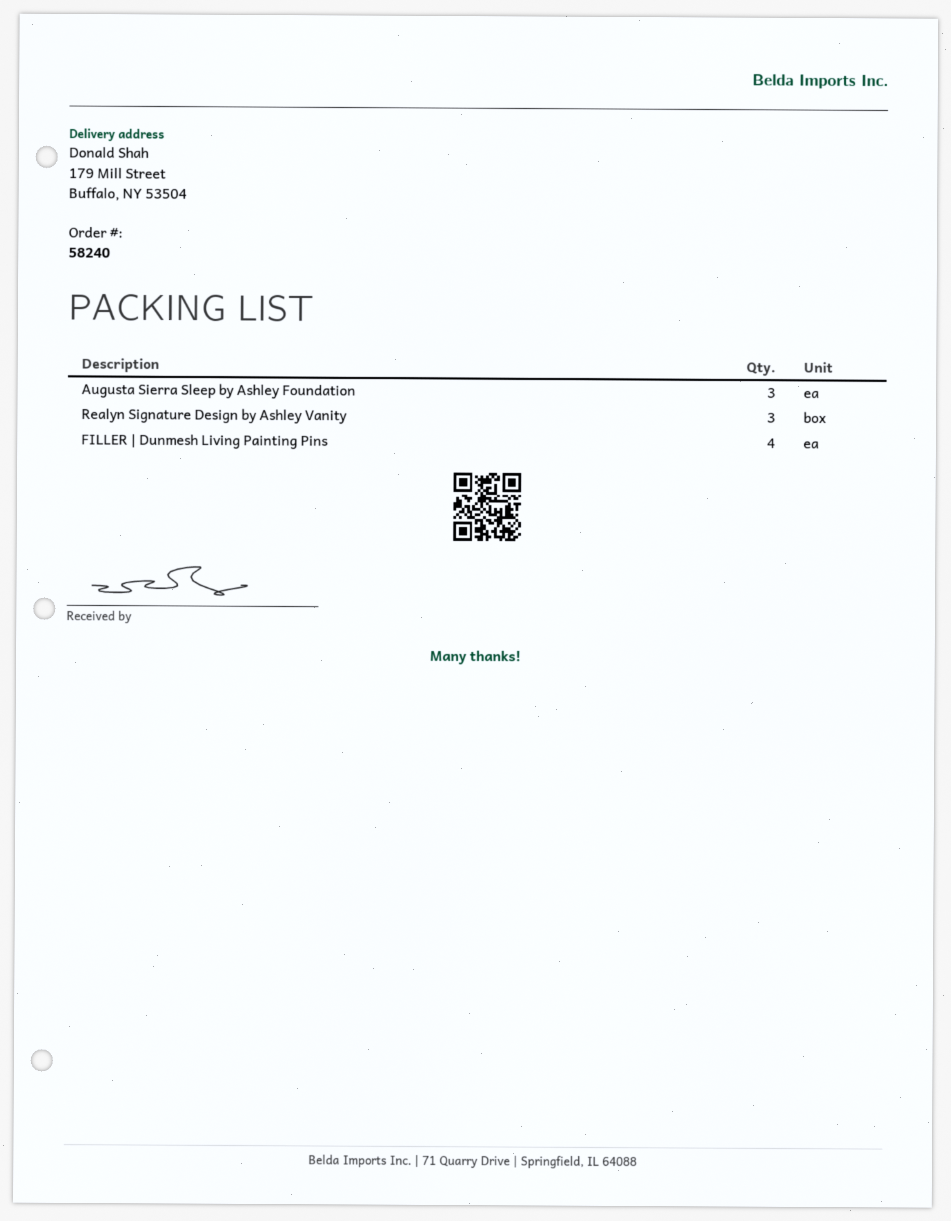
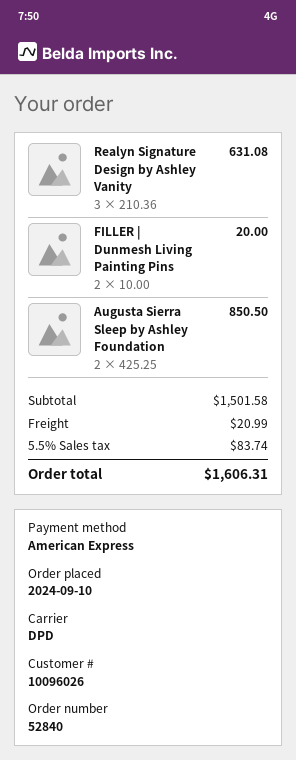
order number: 58240 -> 52840
Augusta Sierra Sleep by Ashley Foundation: 3 -> 2
FILLER | Dunmesh Living Painting Pins: 4 -> 2

